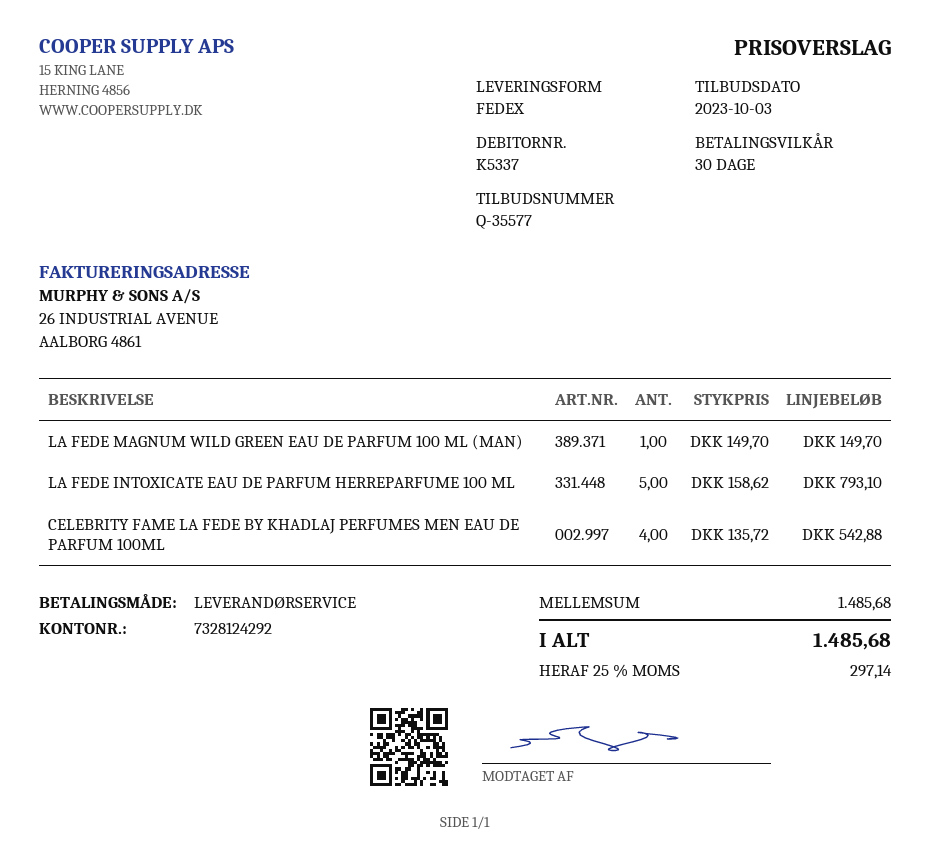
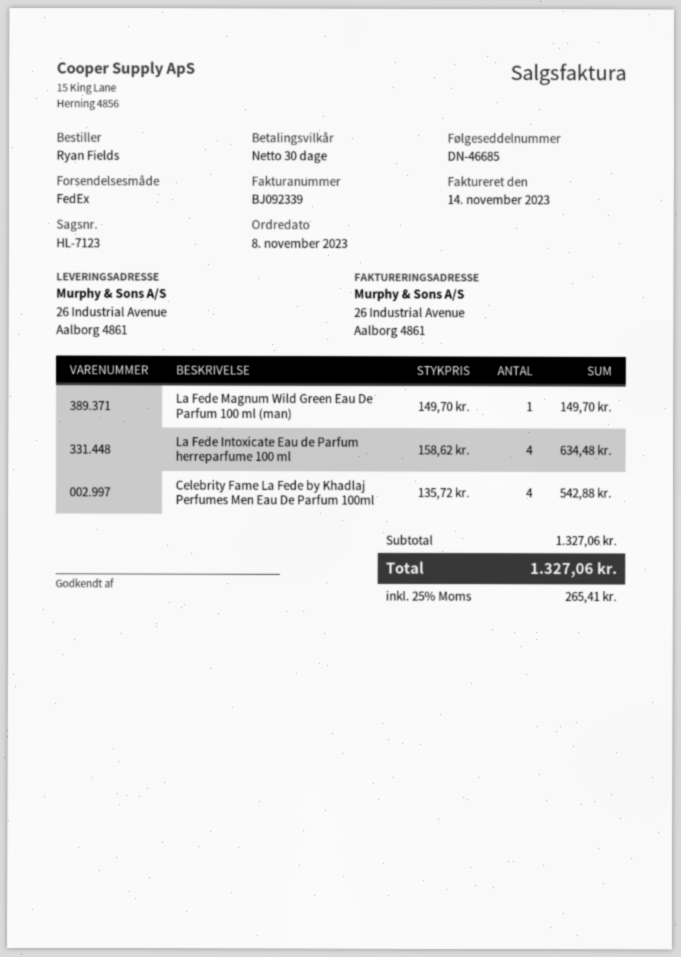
LA FEDE INTOXICATE EAU DE PARFUM HERREPARFUME 100 ML: 5 x 158.62 = 793.10 -> 4 x 158.62 = 634.48
subtotal: 1485.68 -> 1327.06
tax: 25% = 297.14 -> 25% = 265.41
total: 1485.68 -> 1327.06

